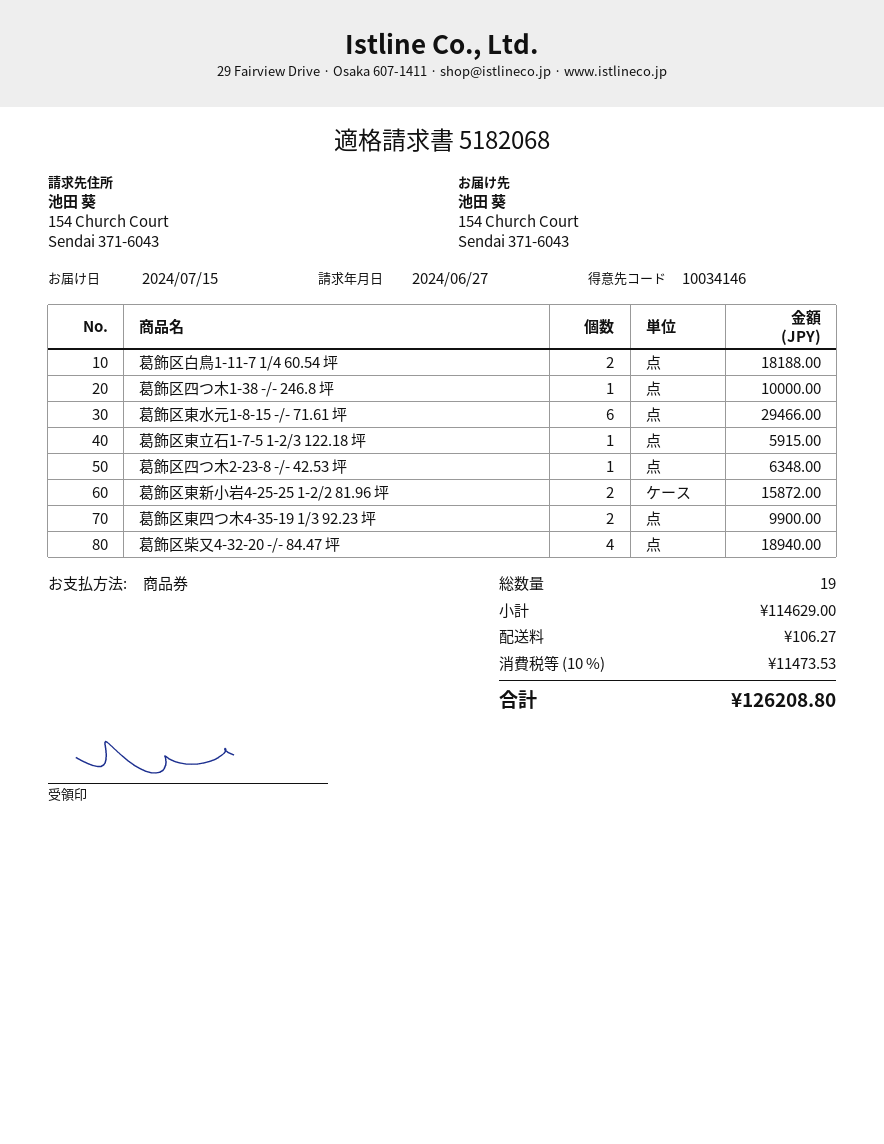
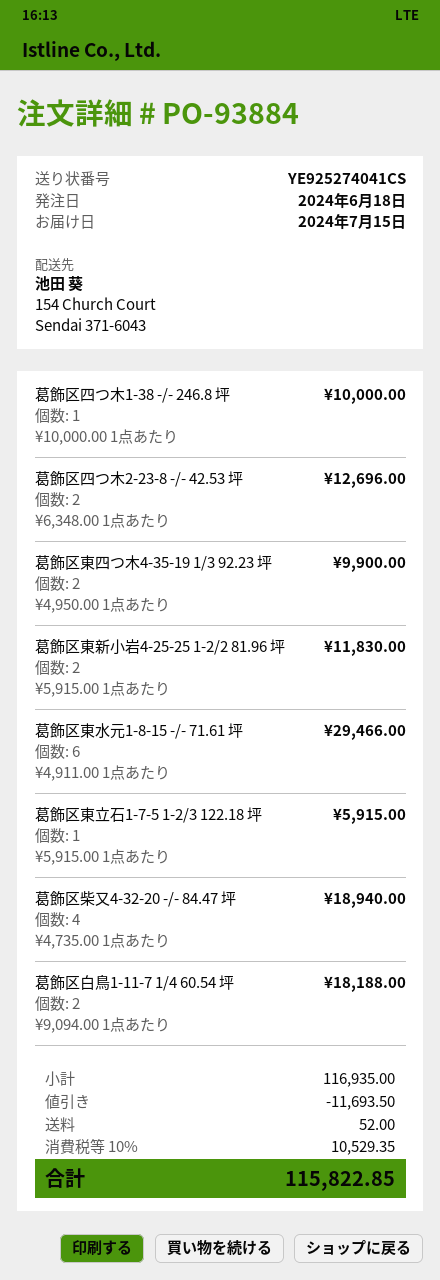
葛飾区四つ木2-23-8 -/- 42.53 坪: 1 for 6348.00 -> 2 for 12696.00
葛飾区東新小岩4-25-25 1-2/2 81.96 坪: 2 for 15872.00 -> 2 for 11830.00
subtotal: 114629.00 -> 116935.00
discount: none -> 11693.50
shipping: 106.27 -> 52.00
tax: 10% = 11473.53 -> 10% = 10529.35
total: 126208.80 -> 115822.85

